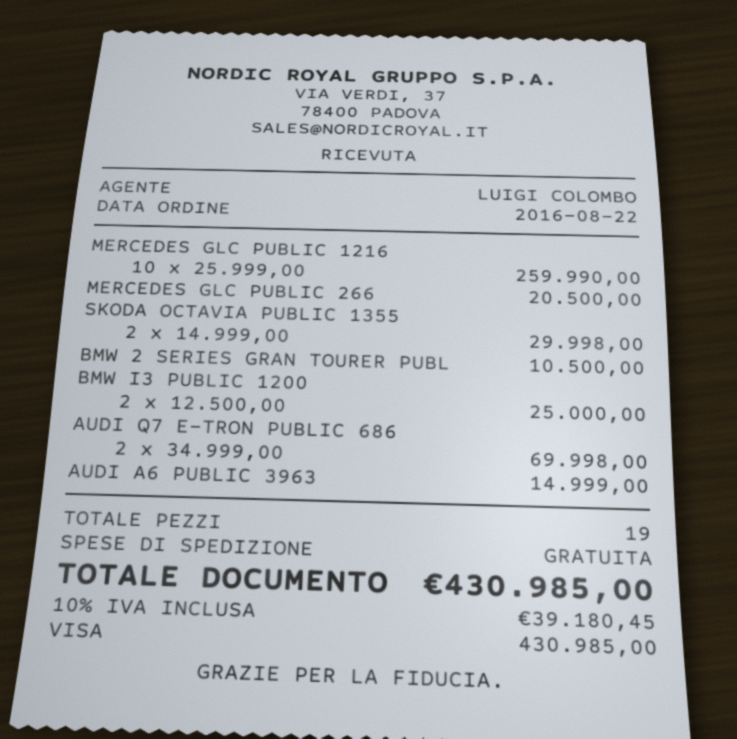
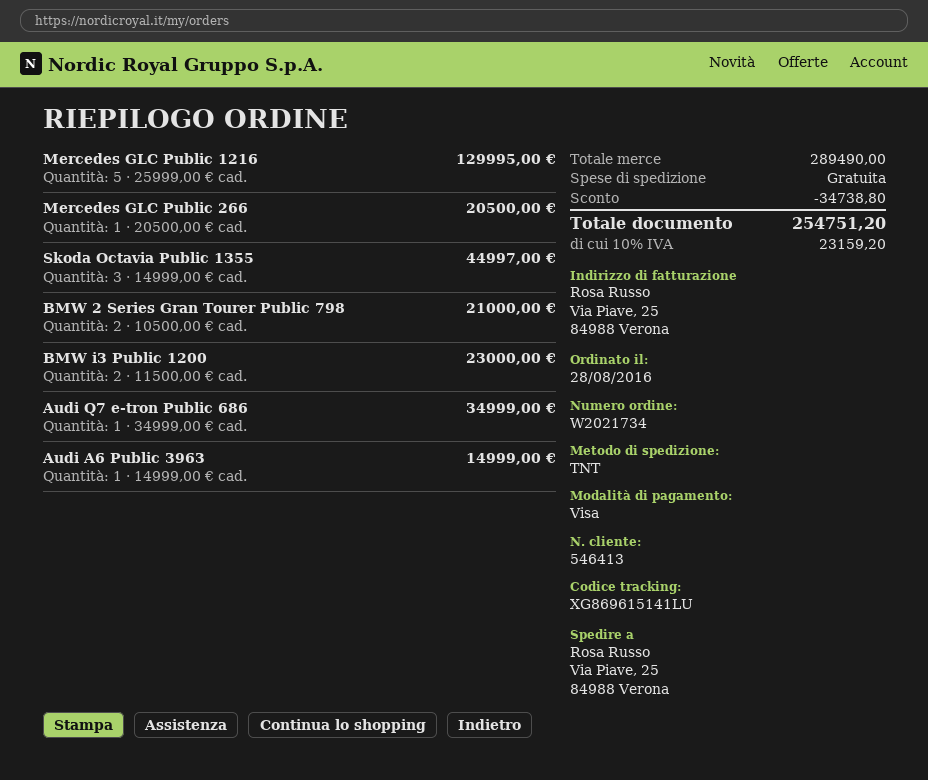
order date: 2016-08-22 -> 2016-08-28
MERCEDES GLC PUBLIC 1216: 10 x 25999.00 = 259990.00 -> 5 x 25999.00 = 129995.00
SKODA OCTAVIA PUBLIC 1355: 2 x 14999.00 = 29998.00 -> 3 x 14999.00 = 44997.00
BMW 2 SERIES GRAN TOURER PUBL: 1 x 10500.00 = 10500.00 -> 2 x 10500.00 = 21000.00
BMW I3 PUBLIC 1200: 2 x 12500.00 = 25000.00 -> 2 x 11500.00 = 23000.00
AUDI Q7 E-TRON PUBLIC 686: 2 x 34999.00 = 69998.00 -> 1 x 34999.00 = 34999.00
discount: none -> 34738.80
tax: 10% = 39180.45 -> 10% = 23159.20
total: 430985.00 -> 254751.20

